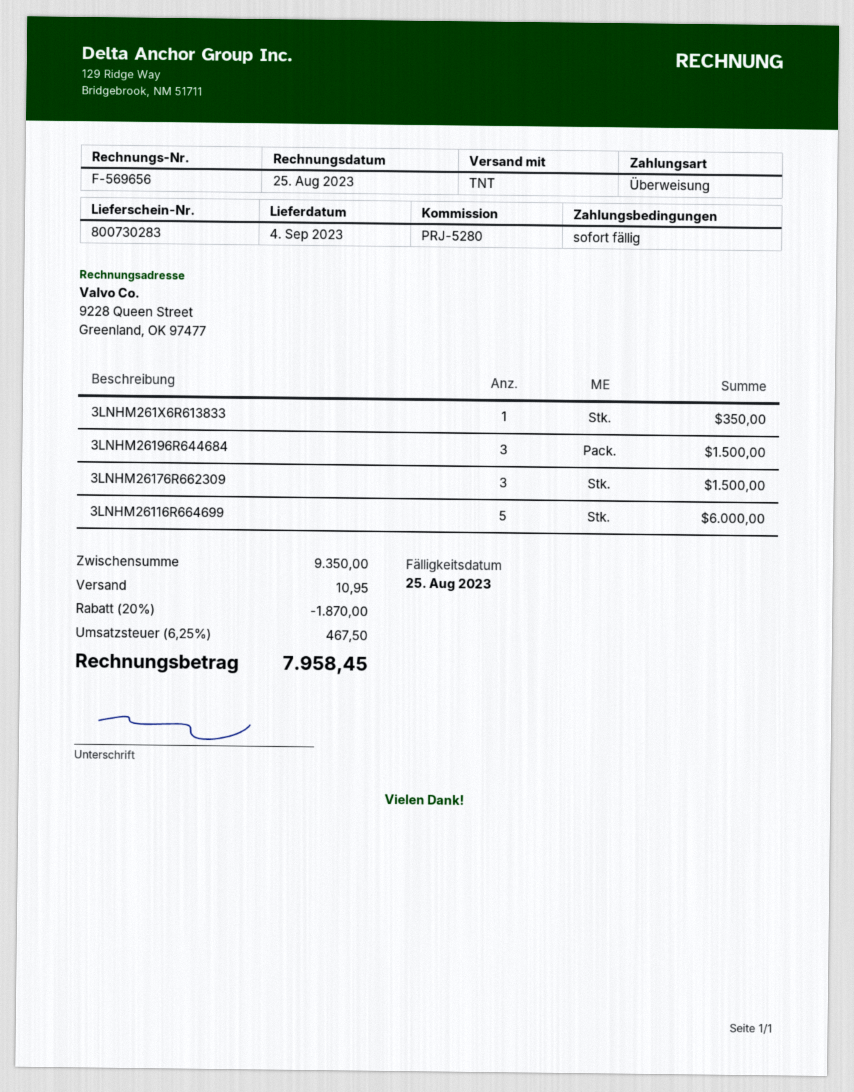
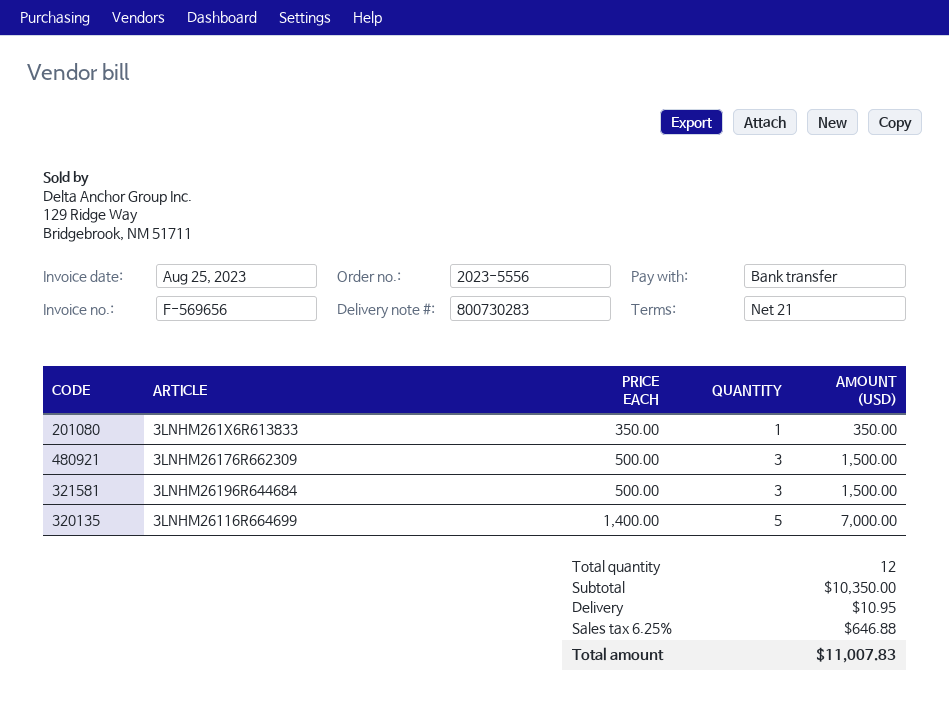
payment terms: on receipt -> 21 days
3LNHM26116R664699: 5 for 6000.00 -> 5 for 7000.00
subtotal: 9350.00 -> 10350.00
discount: 20% = 1870.00 -> none
tax: 6.25% = 467.50 -> 6.25% = 646.88
total: 7958.45 -> 11007.83

